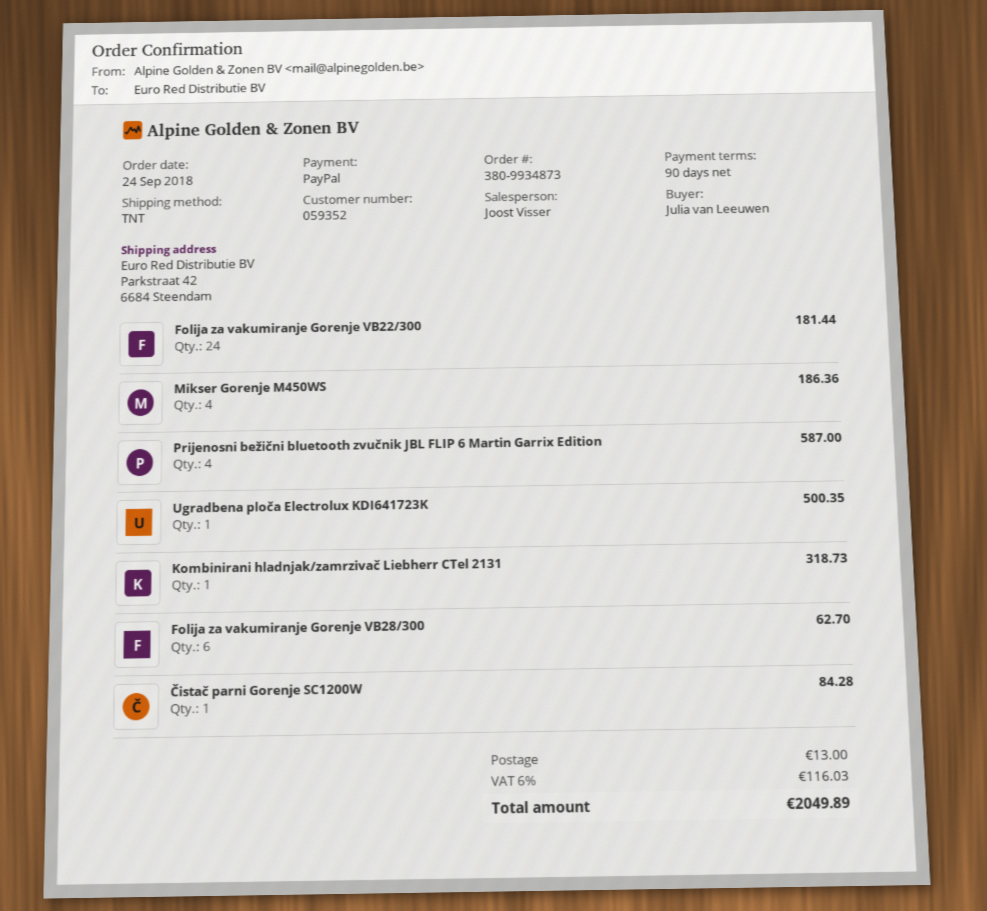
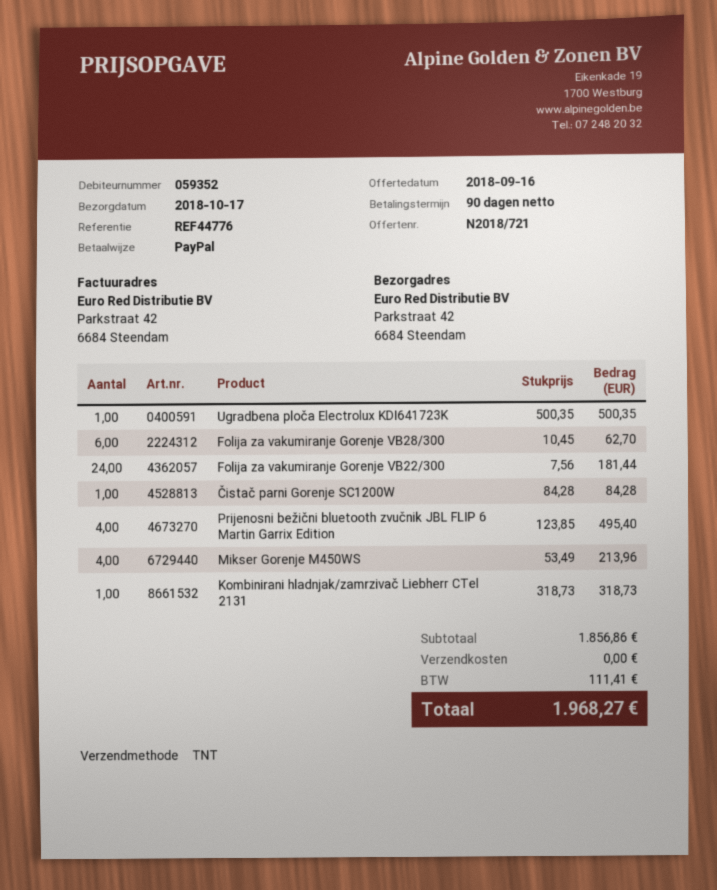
Mikser Gorenje M450WS: 4 for 186.36 -> 4 for 213.96
Prijenosni bežični bluetooth zvučnik JBL FLIP 6 Martin Garrix Edition: 4 for 587.00 -> 4 for 495.40
shipping: 13.00 -> 0.00
tax: 116.03 -> 111.41
total: 2049.89 -> 1968.27

